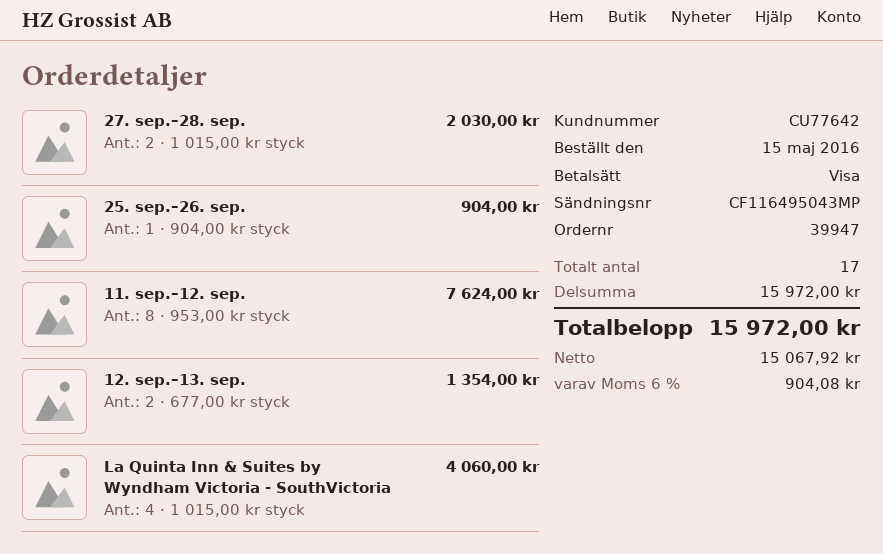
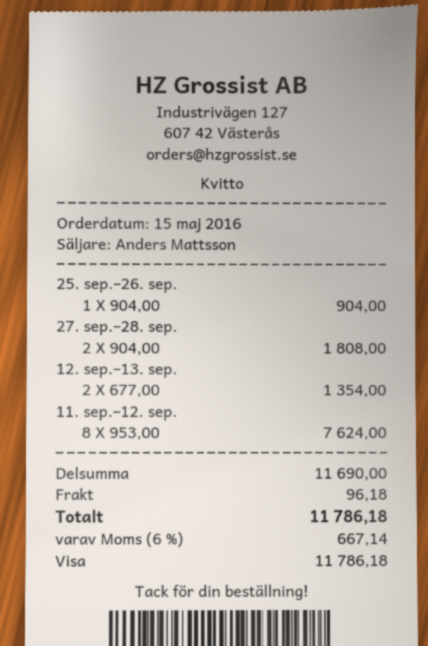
27. sep.–28. sep.: 2 x 1015.00 = 2030.00 -> 2 x 904.00 = 1808.00
La Quinta Inn & Suites by Wyndham Victoria - SouthVictoria: 4 x 1015.00 = 4060.00 -> none
subtotal: 15972.00 -> 11690.00
shipping: none -> 96.18
tax: 6% = 904.08 -> 6% = 667.14
total: 15972.00 -> 11786.18

